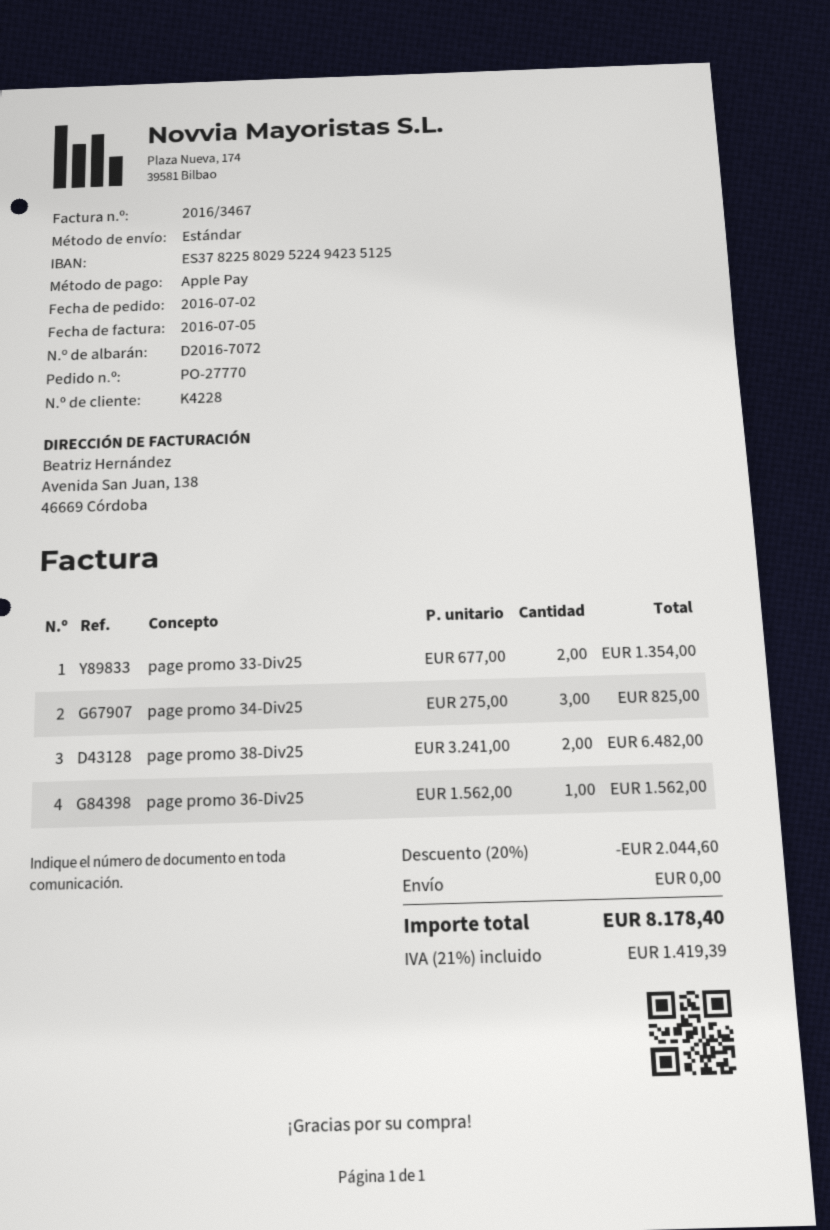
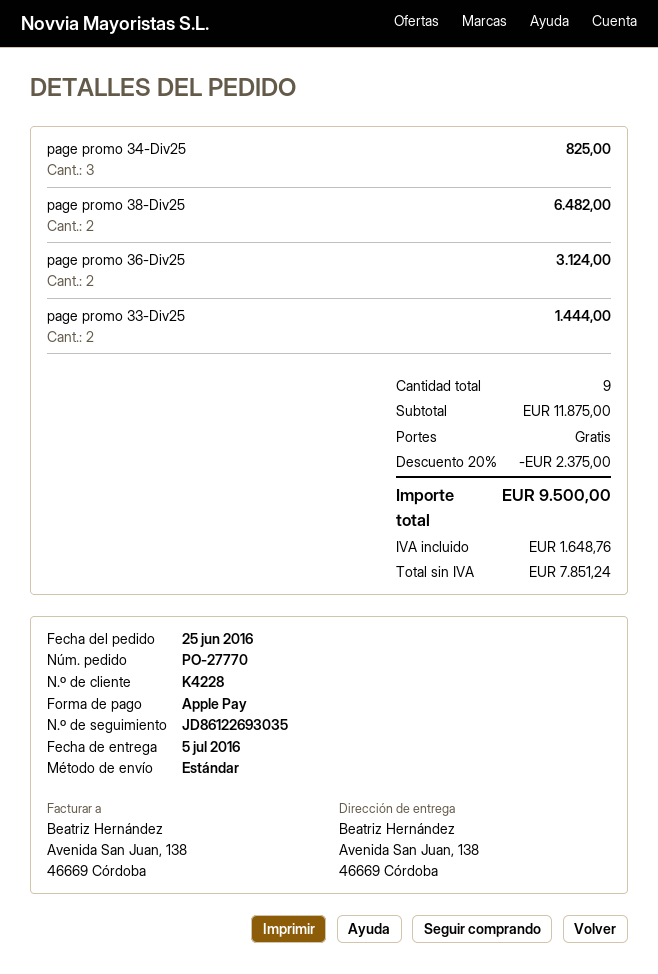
order date: 2016-07-02 -> 2016-06-25
page promo 33-Div25: 2 for 1354.00 -> 2 for 1444.00
page promo 36-Div25: 1 for 1562.00 -> 2 for 3124.00
discount: 20% = 2044.60 -> 20% = 2375.00
tax: 1419.39 -> 1648.76
total: 8178.40 -> 9500.00

